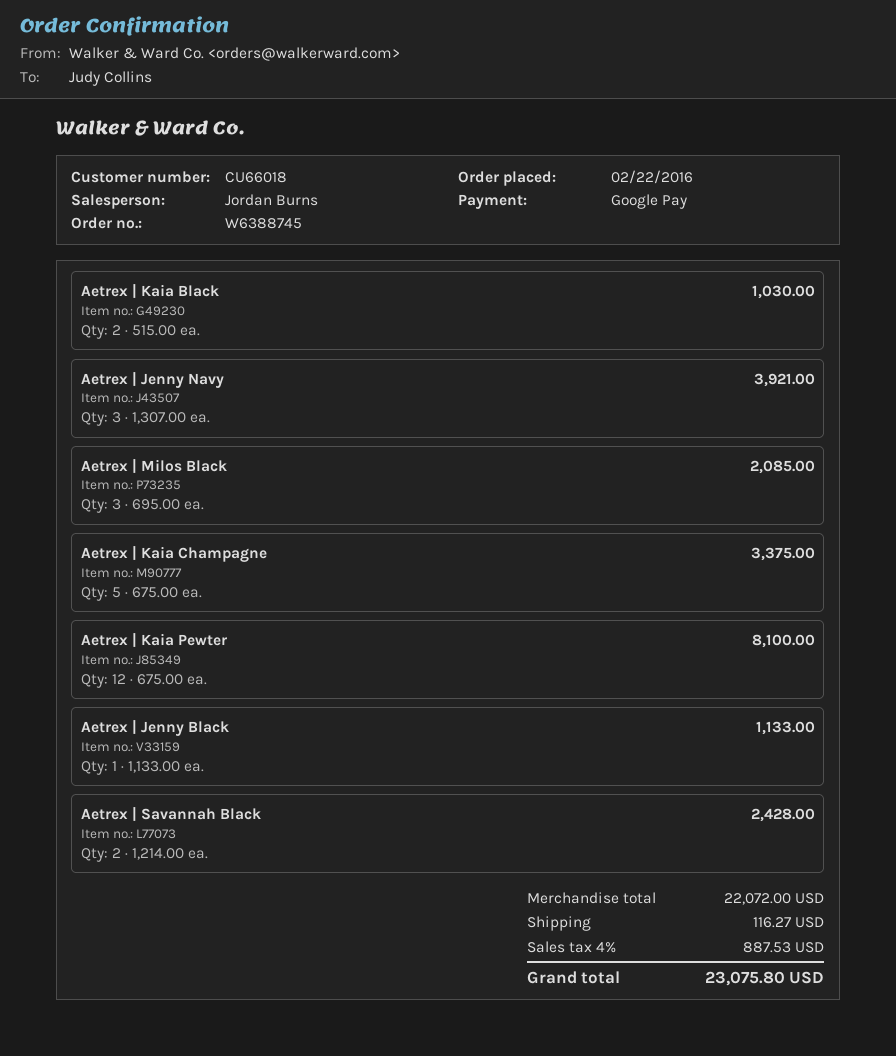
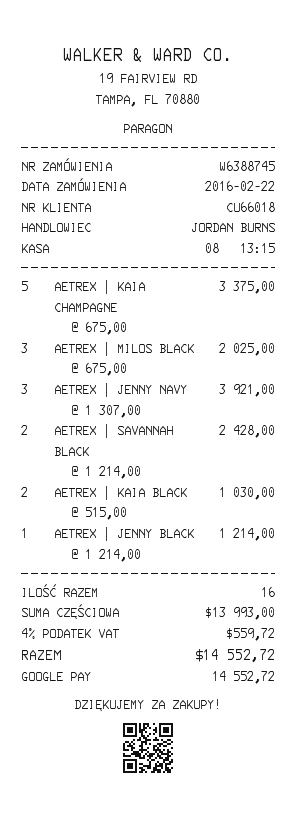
Aetrex | Milos Black: 3 x 695.00 = 2085.00 -> 3 x 675.00 = 2025.00
Aetrex | Kaia Pewter: 12 x 675.00 = 8100.00 -> none
Aetrex | Jenny Black: 1 x 1133.00 = 1133.00 -> 1 x 1214.00 = 1214.00
subtotal: 22072.00 -> 13993.00
shipping: 116.27 -> none
tax: 4% = 887.53 -> 4% = 559.72
total: 23075.80 -> 14552.72

